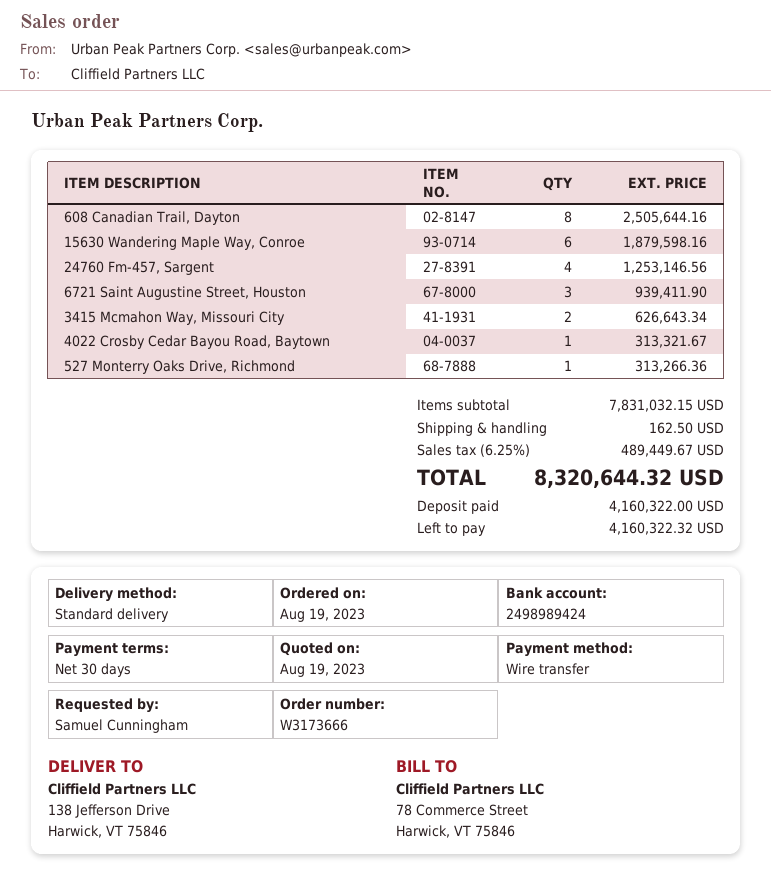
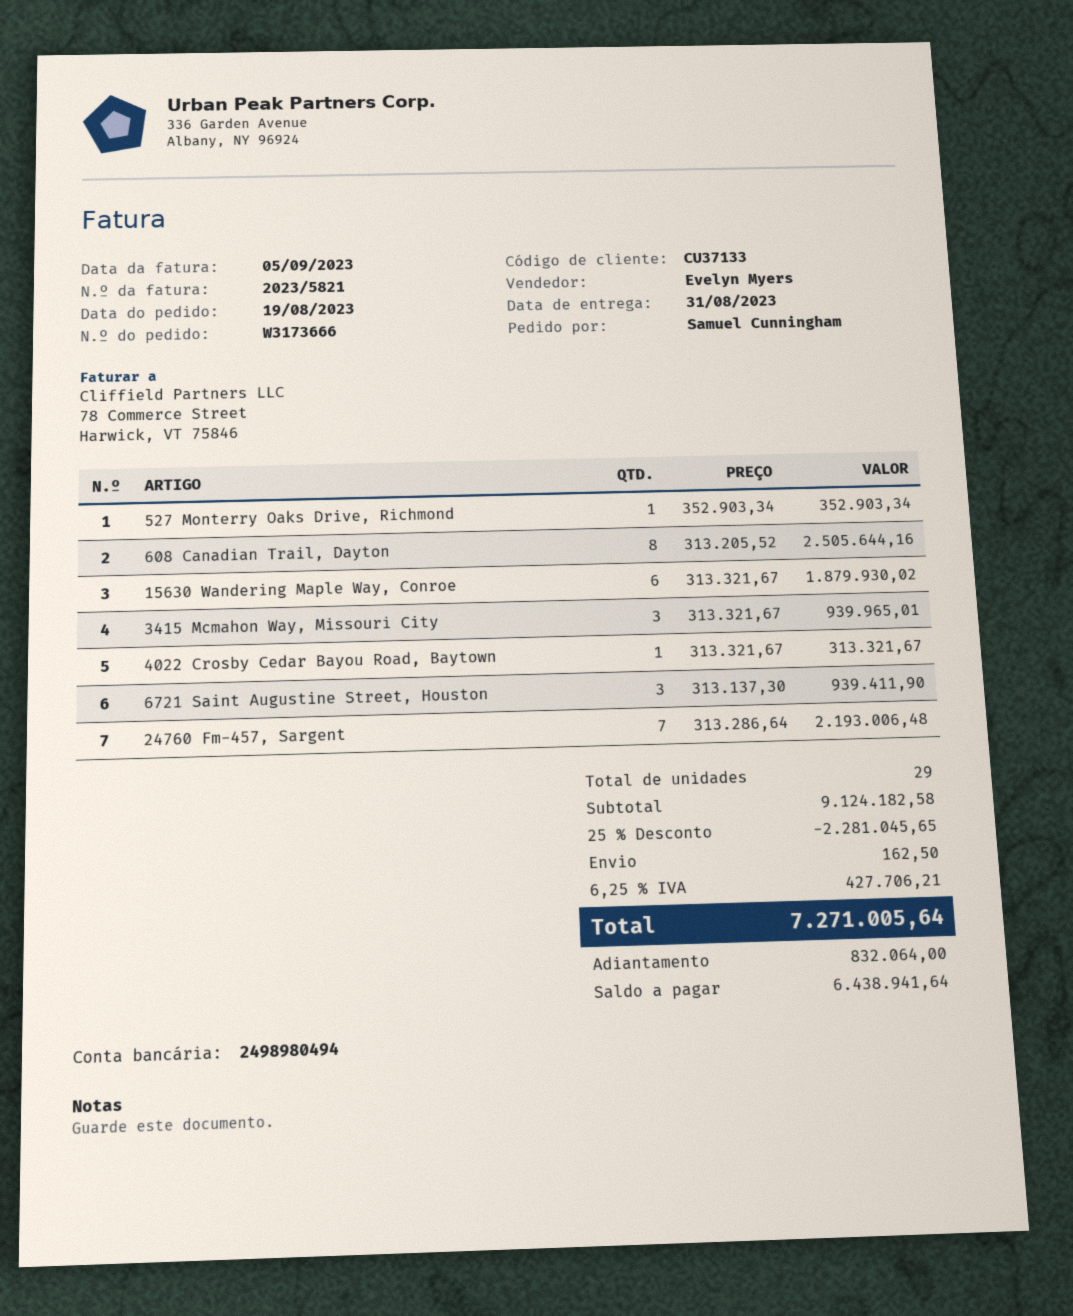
bank account: 2498989424 -> 2498980494
15630 Wandering Maple Way, Conroe: 6 for 1879598.16 -> 6 for 1879930.02
24760 Fm-457, Sargent: 4 for 1253146.56 -> 7 for 2193006.48
3415 Mcmahon Way, Missouri City: 2 for 626643.34 -> 3 for 939965.01
527 Monterry Oaks Drive, Richmond: 1 for 313266.36 -> 1 for 352903.34
subtotal: 7831032.15 -> 9124182.58
discount: none -> 25% = 2281045.65
tax: 6.25% = 489449.67 -> 6.25% = 427706.21
total: 8320644.32 -> 7271005.64
deposit: 4160322.00 -> 832064.00
balance: 4160322.32 -> 6438941.64

